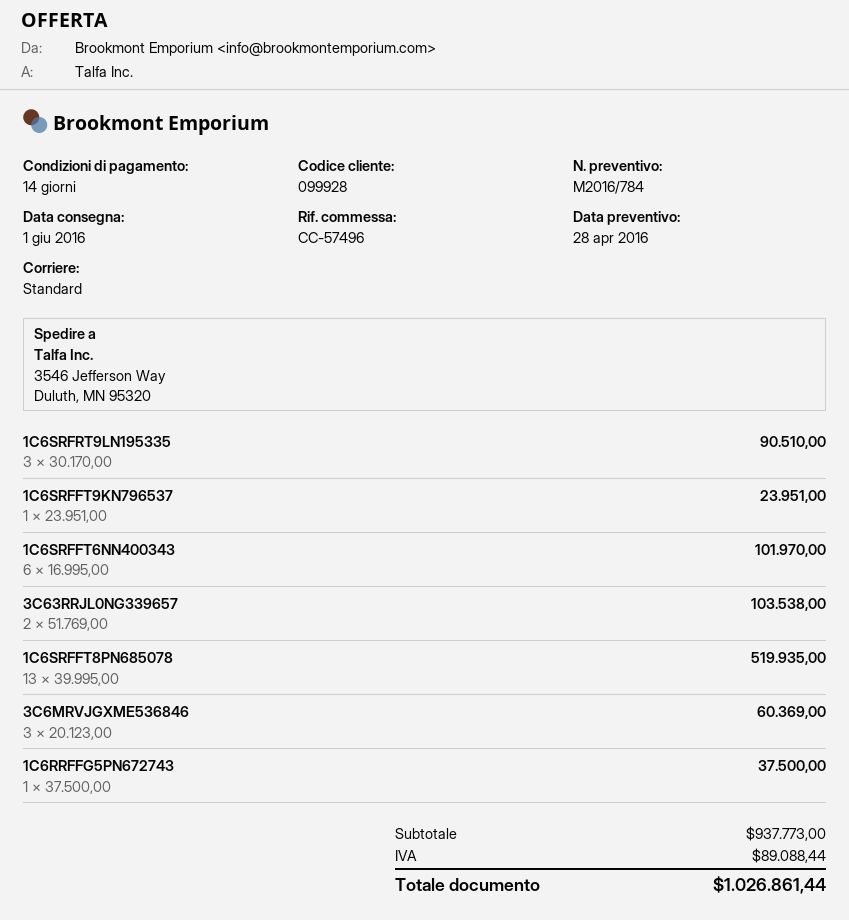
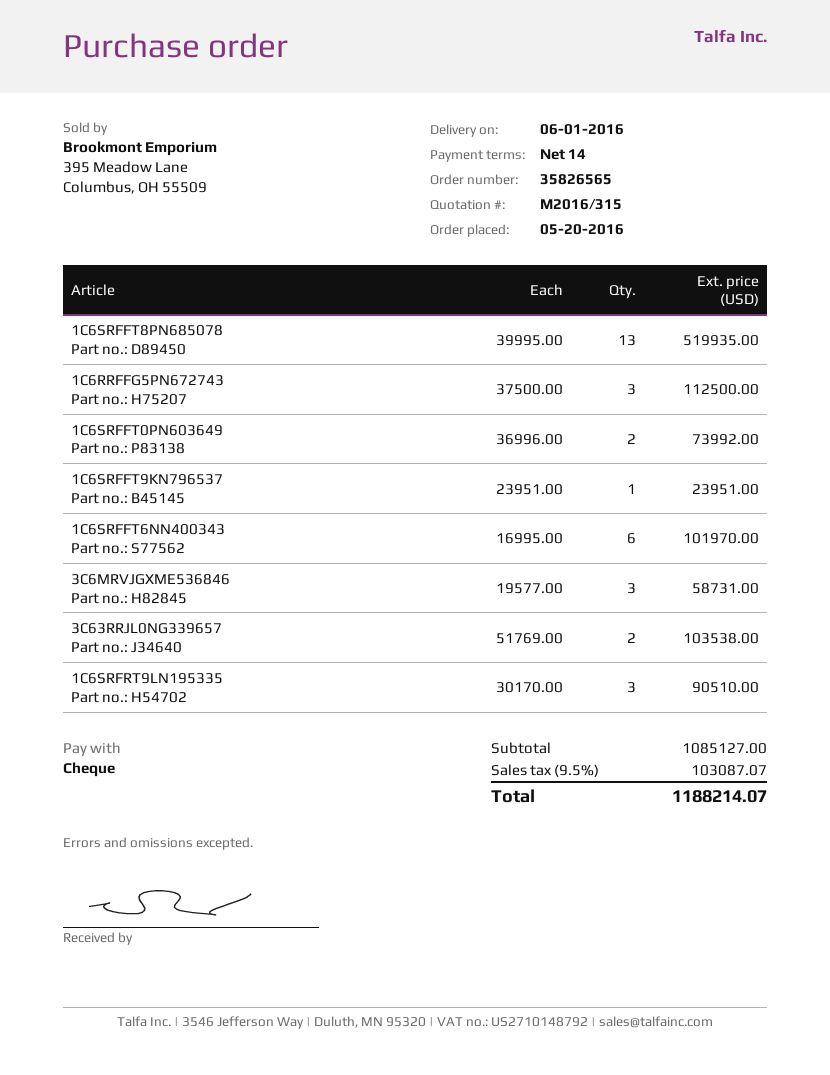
quote number: M2016/784 -> M2016/315
3C6MRVJGXME536846: 3 x 20123.00 = 60369.00 -> 3 x 19577.00 = 58731.00
1C6RRFFG5PN672743: 1 x 37500.00 = 37500.00 -> 3 x 37500.00 = 112500.00
1C6SRFFT0PN603649: none -> 2 x 36996.00 = 73992.00
subtotal: 937773.00 -> 1085127.00
tax: 89088.44 -> 103087.07
total: 1026861.44 -> 1188214.07

